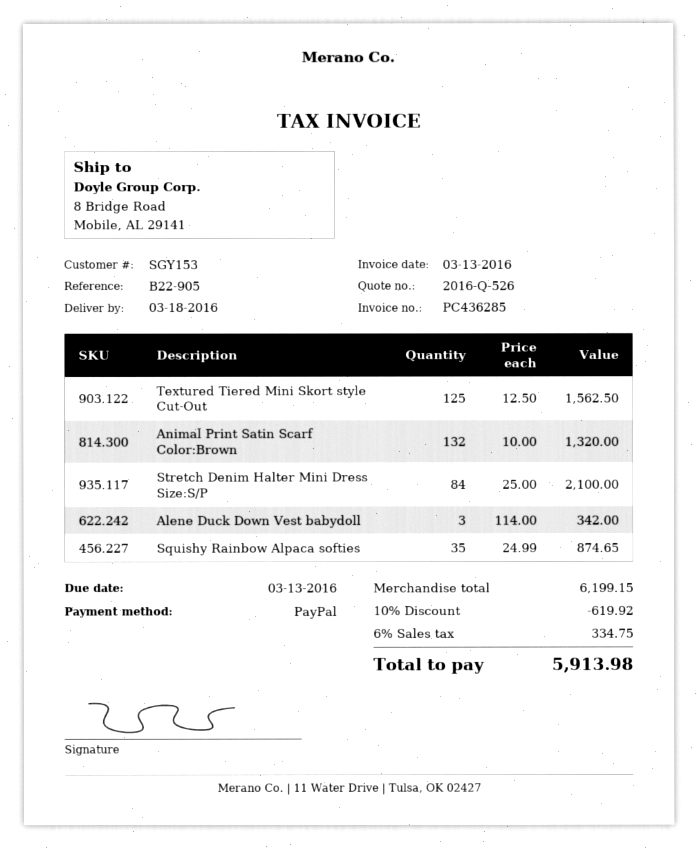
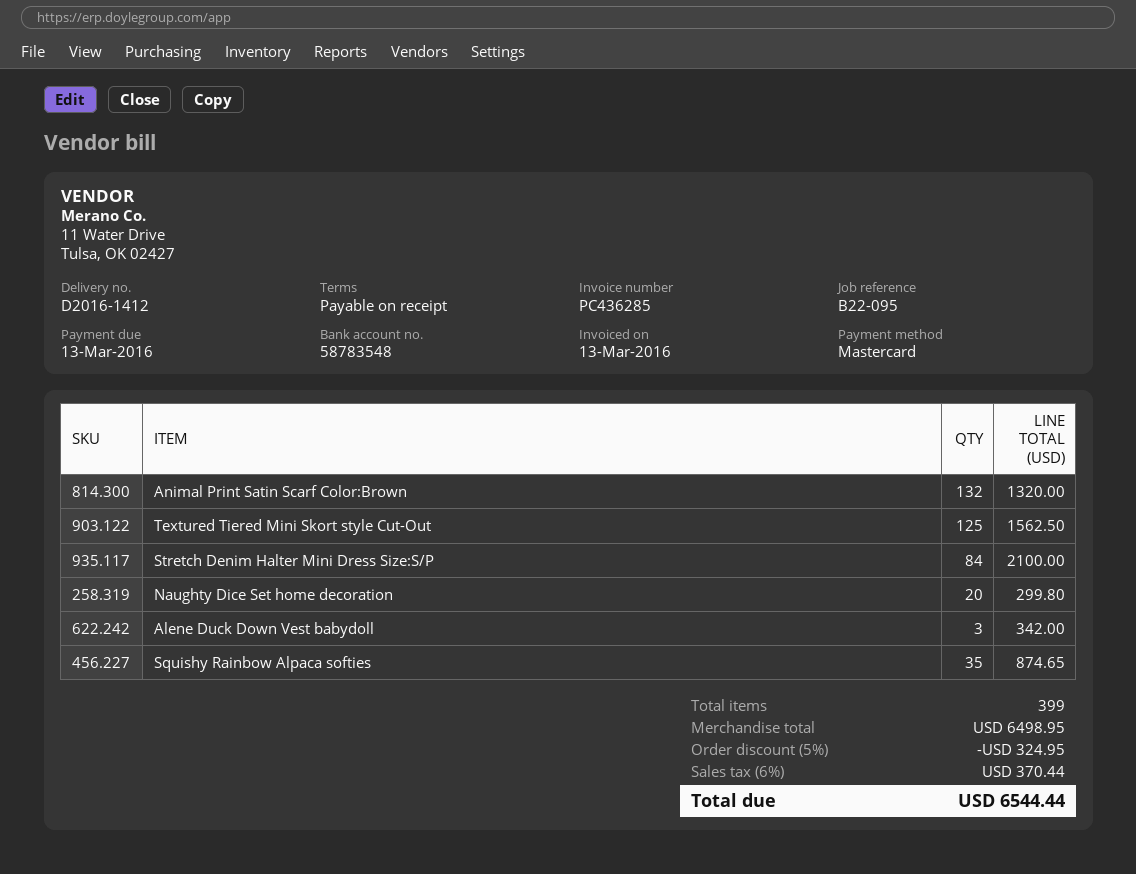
reference: B22-905 -> B22-095
payment method: PayPal -> Mastercard
Naughty Dice Set home decoration: none -> 20 for 299.80
subtotal: 6199.15 -> 6498.95
discount: 10% = 619.92 -> 5% = 324.95
tax: 6% = 334.75 -> 6% = 370.44
total: 5913.98 -> 6544.44

